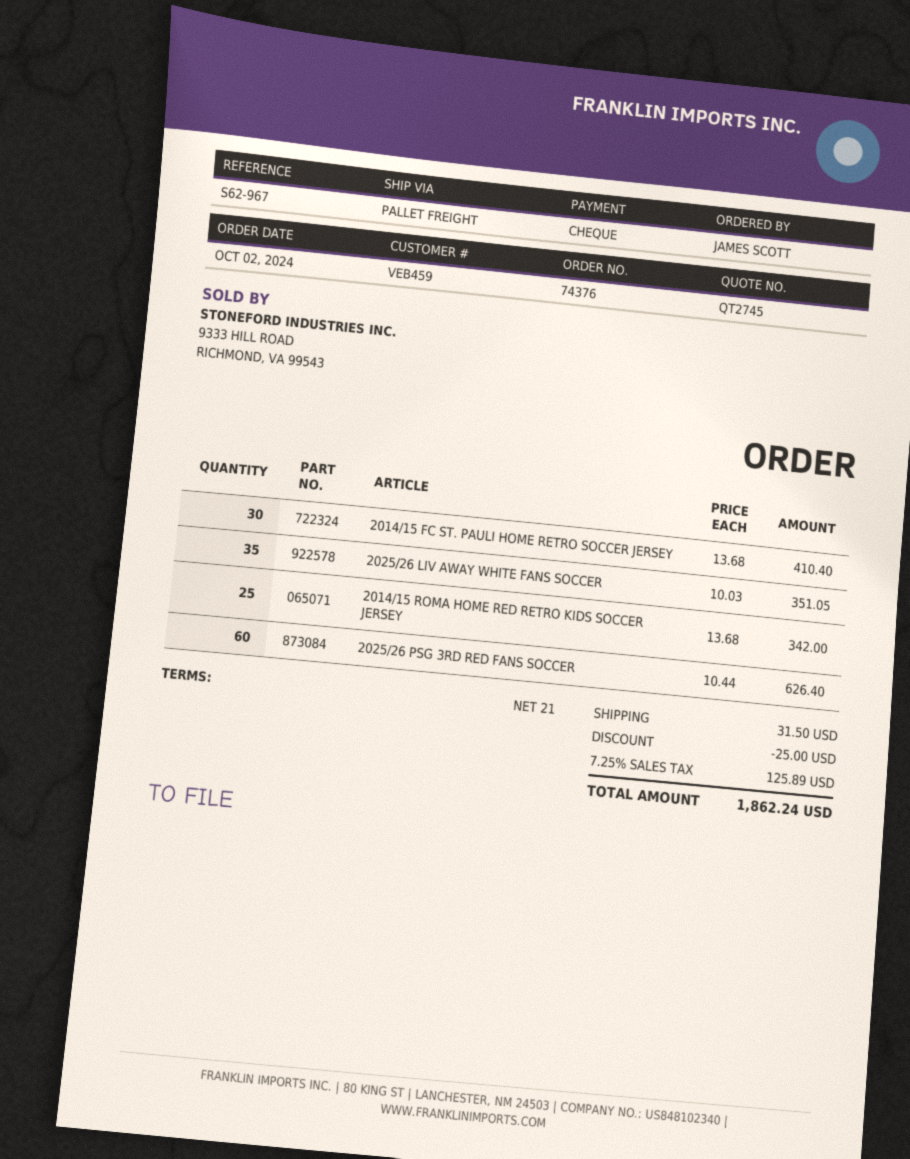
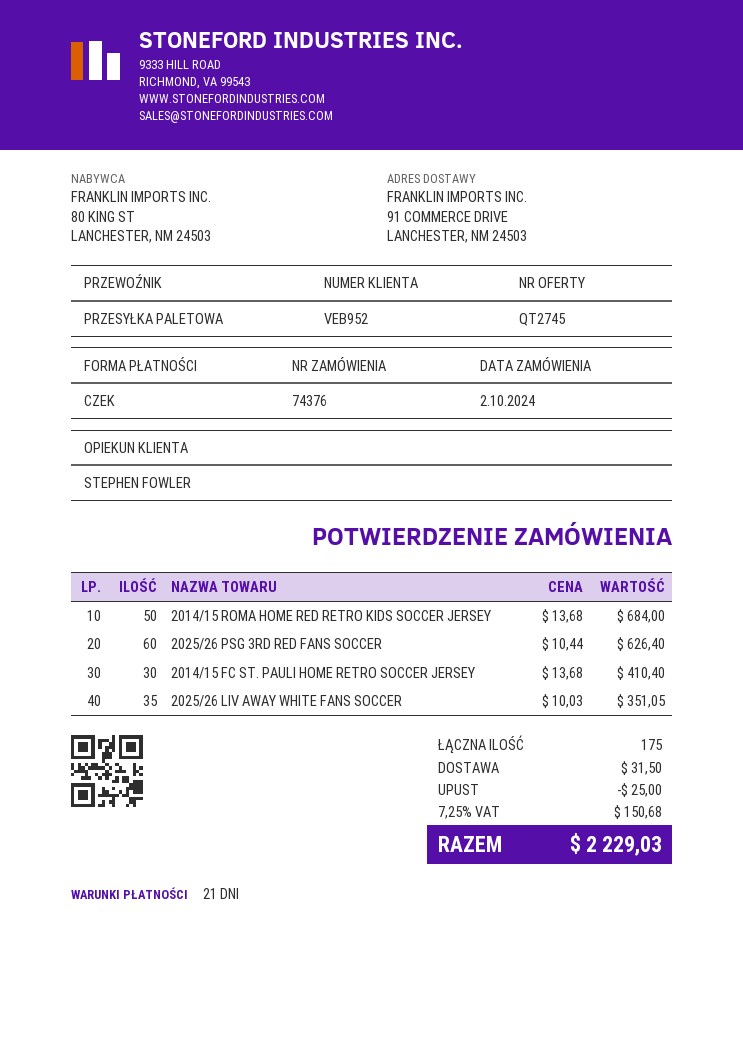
customer number: VEB459 -> VEB952
2014/15 ROMA HOME RED RETRO KIDS SOCCER JERSEY: 25 x 13.68 = 342.00 -> 50 x 13.68 = 684.00
tax: 7.25% = 125.89 -> 7.25% = 150.68
total: 1862.24 -> 2229.03

